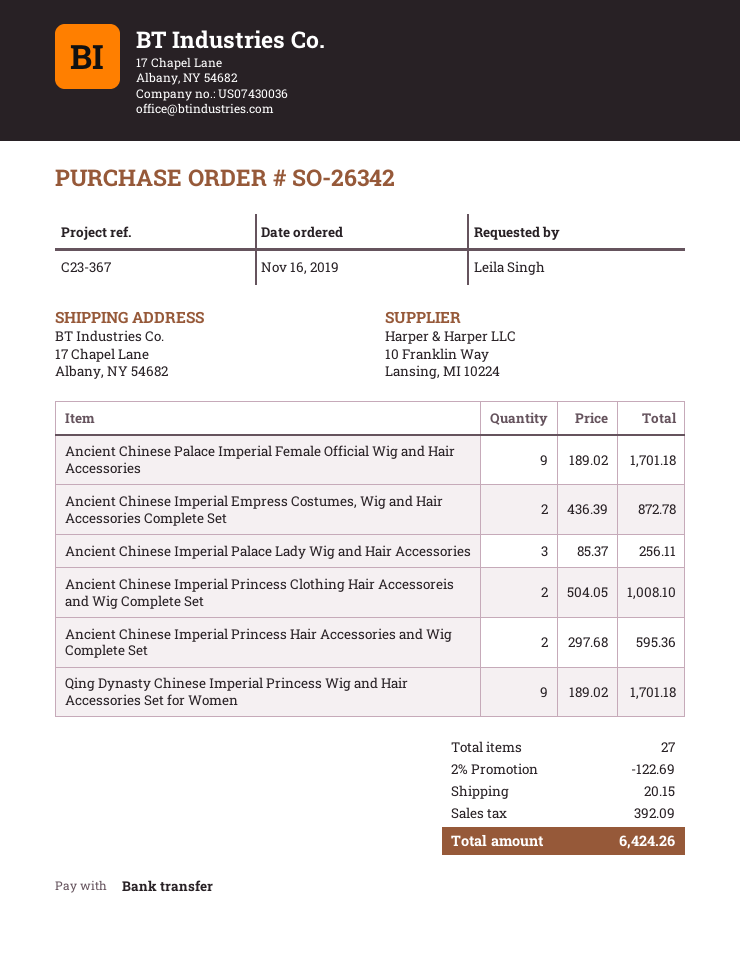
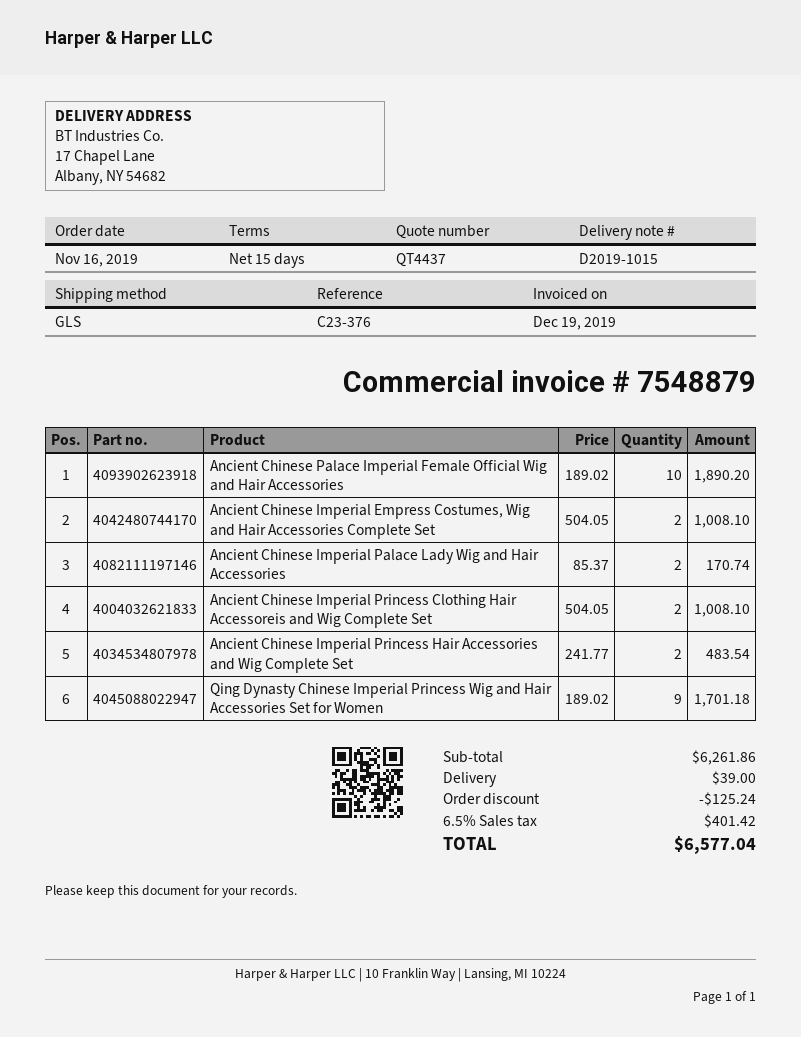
reference: C23-367 -> C23-376
Ancient Chinese Palace Imperial Female Official Wig and Hair Accessories: 9 x 189.02 = 1701.18 -> 10 x 189.02 = 1890.20
Ancient Chinese Imperial Empress Costumes, Wig and Hair Accessories Complete Set: 2 x 436.39 = 872.78 -> 2 x 504.05 = 1008.10
Ancient Chinese Imperial Palace Lady Wig and Hair Accessories: 3 x 85.37 = 256.11 -> 2 x 85.37 = 170.74
Ancient Chinese Imperial Princess Hair Accessories and Wig Complete Set: 2 x 297.68 = 595.36 -> 2 x 241.77 = 483.54
discount: 122.69 -> 125.24
shipping: 20.15 -> 39.00
tax: 392.09 -> 401.42
total: 6424.26 -> 6577.04

